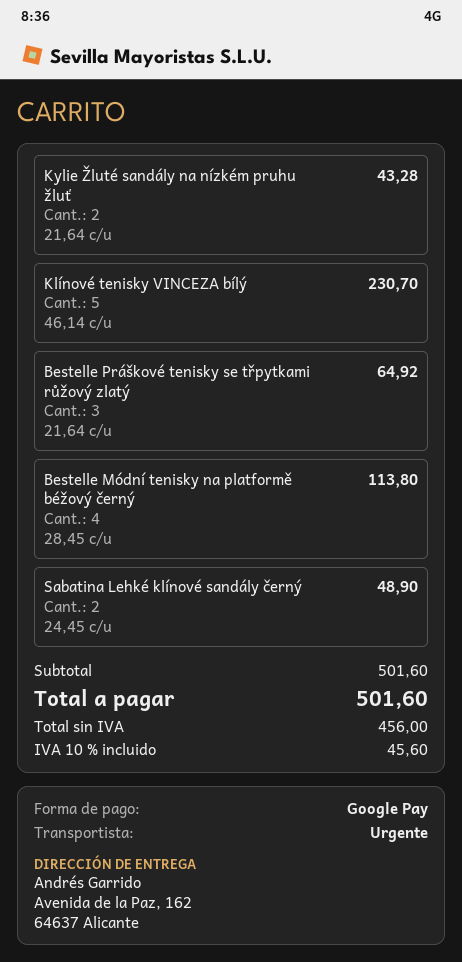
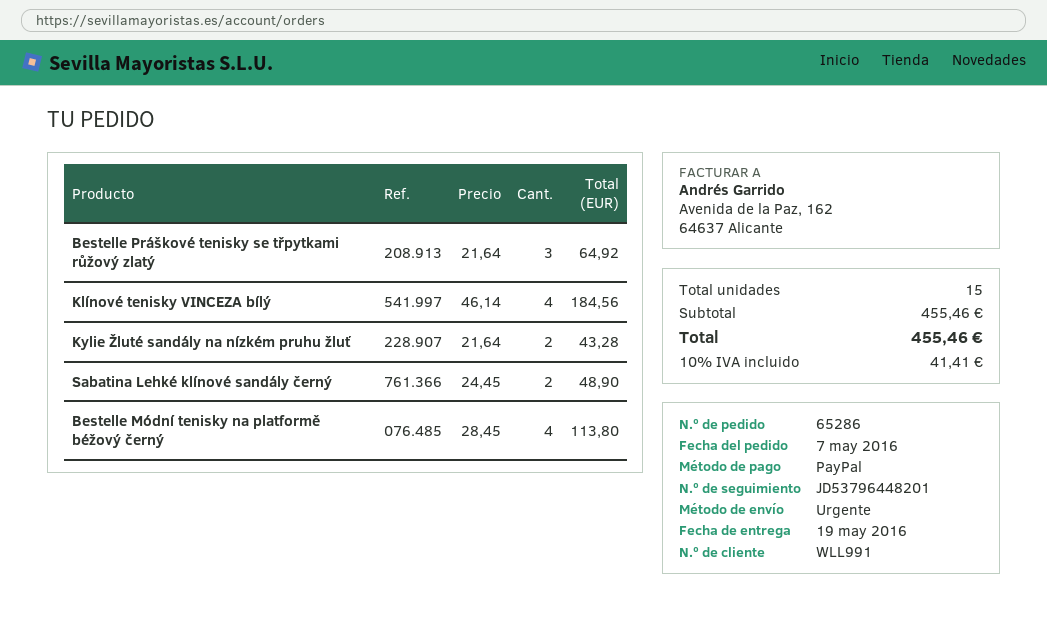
payment method: Google Pay -> PayPal
Klínové tenisky VINCEZA bílý: 5 x 46.14 = 230.70 -> 4 x 46.14 = 184.56
subtotal: 501.60 -> 455.46
tax: 10% = 45.60 -> 10% = 41.41
total: 501.60 -> 455.46

